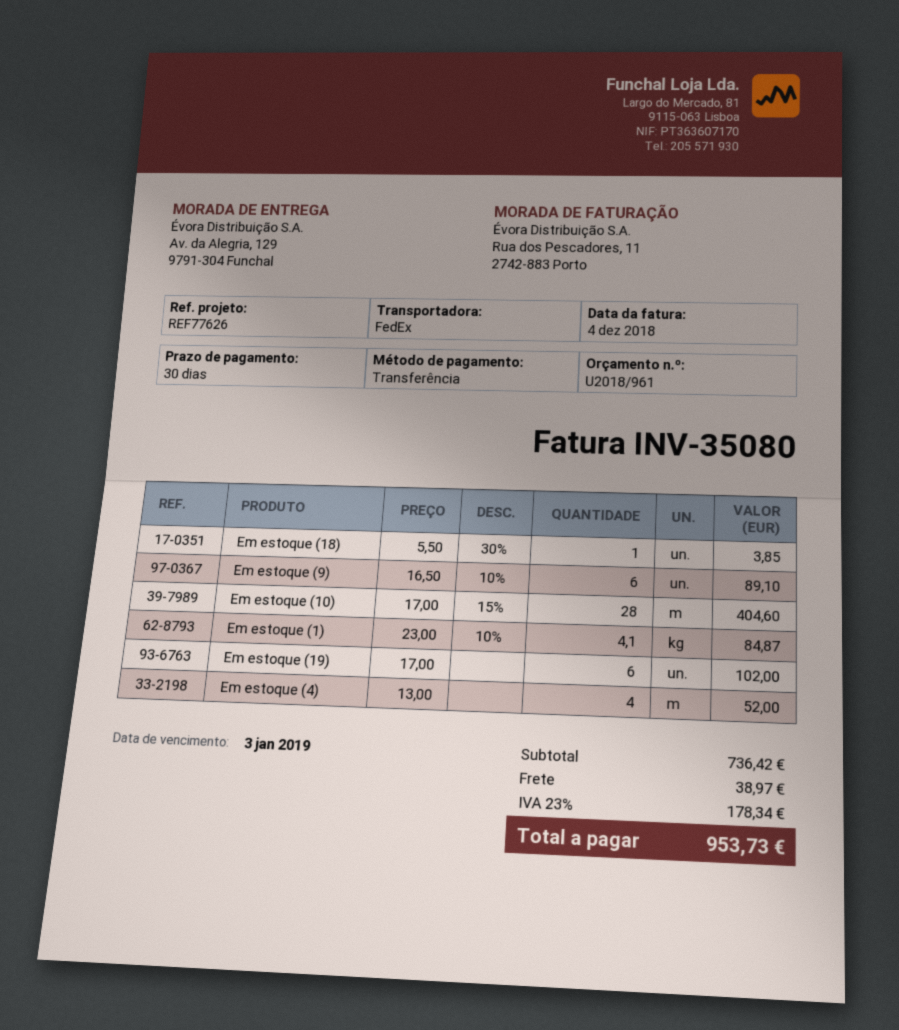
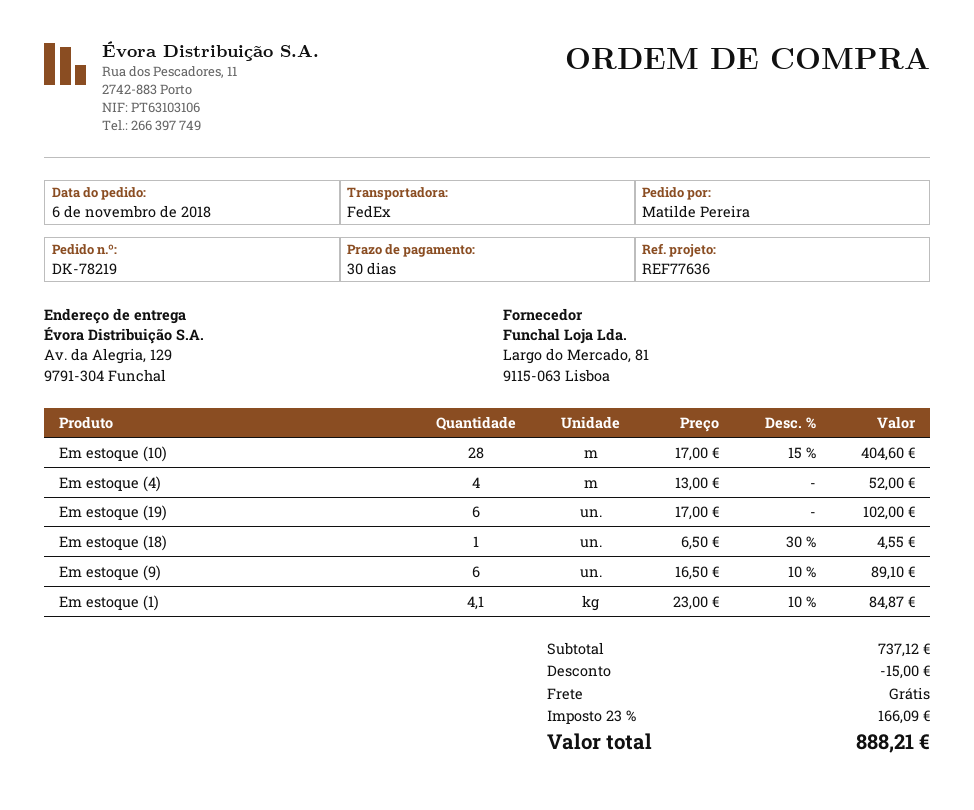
reference: REF77626 -> REF77636
Em estoque (18): 1 x 5.50 - 30% = 3.85 -> 1 x 6.50 - 30% = 4.55
subtotal: 736.42 -> 737.12
discount: none -> 15.00
shipping: 38.97 -> 0.00
tax: 23% = 178.34 -> 23% = 166.09
total: 953.73 -> 888.21

